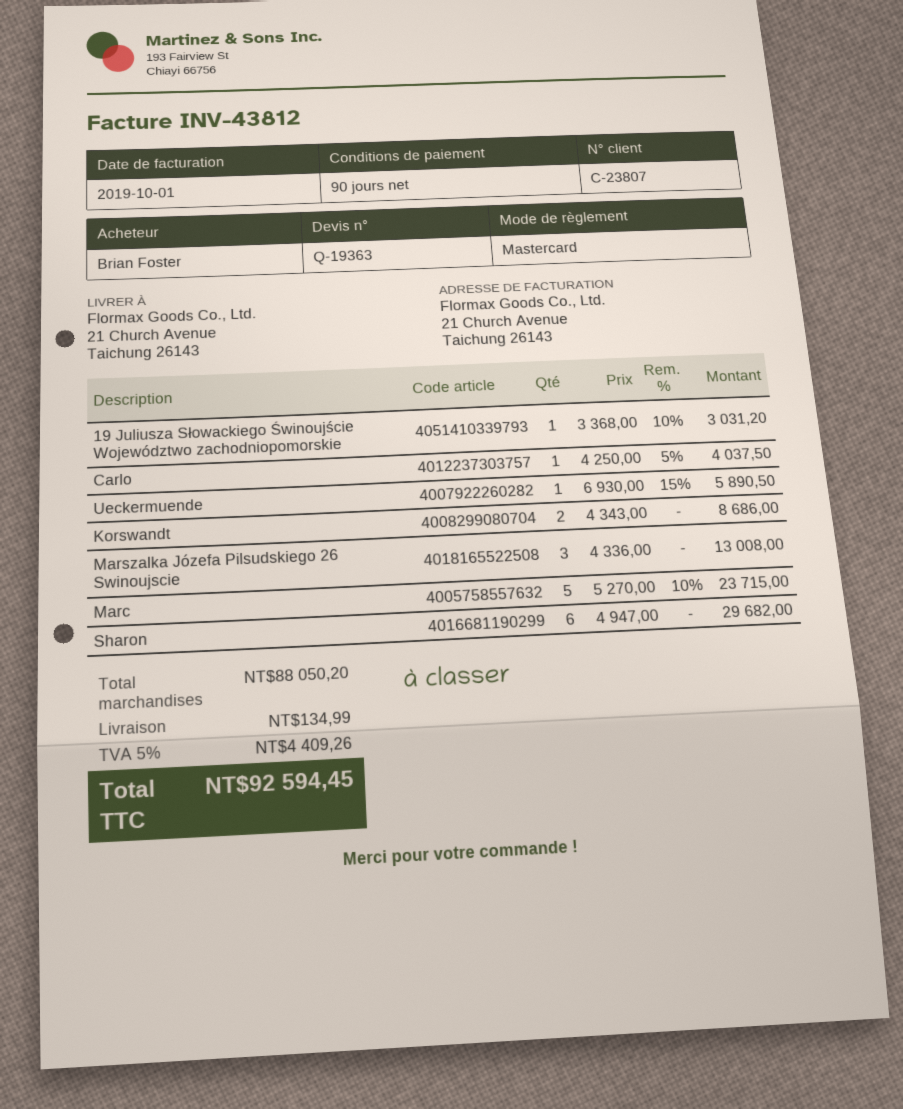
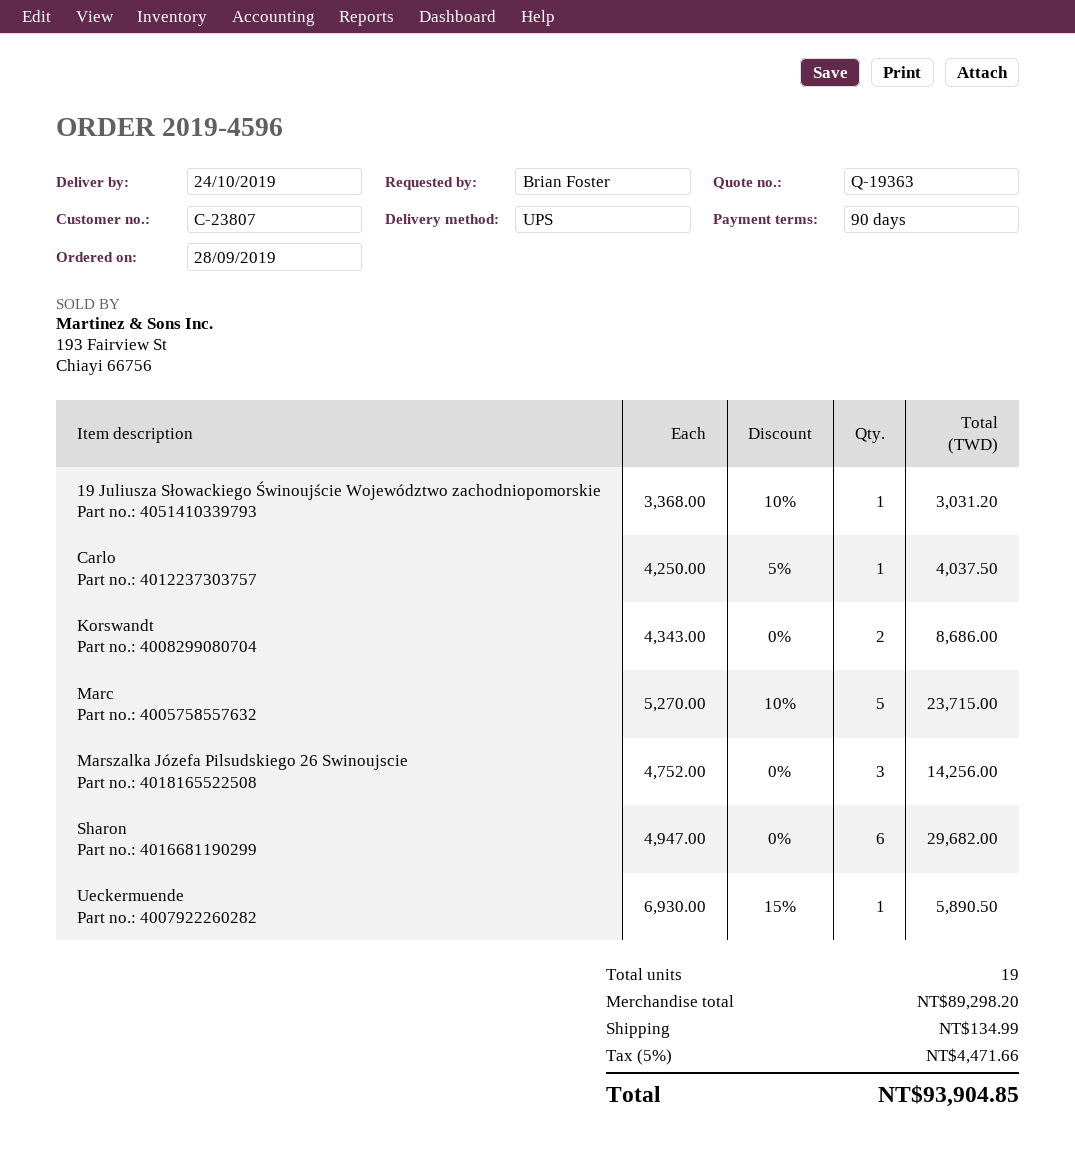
Marszalka Józefa Pilsudskiego 26 Swinoujscie: 3 x 4336.00 = 13008.00 -> 3 x 4752.00 = 14256.00
subtotal: 88050.20 -> 89298.20
tax: 5% = 4409.26 -> 5% = 4471.66
total: 92594.45 -> 93904.85

